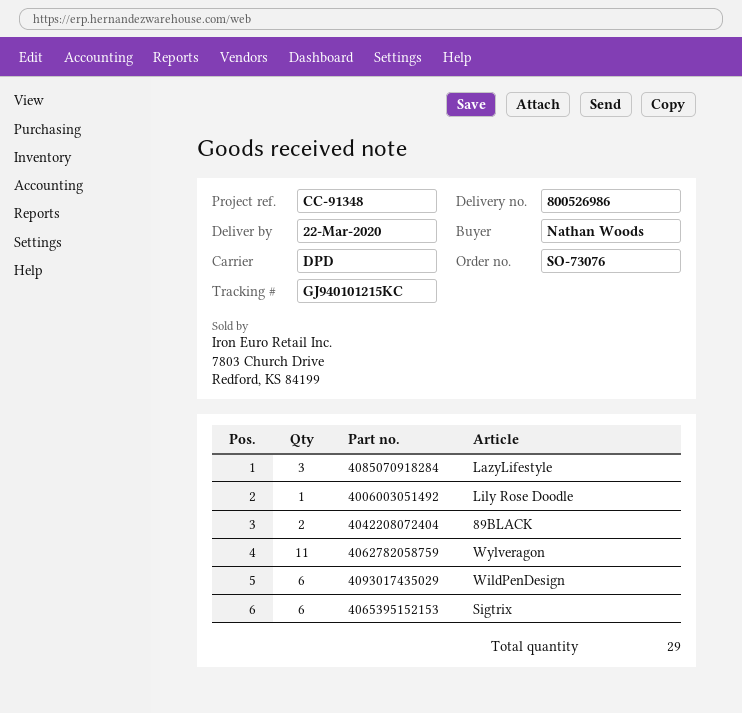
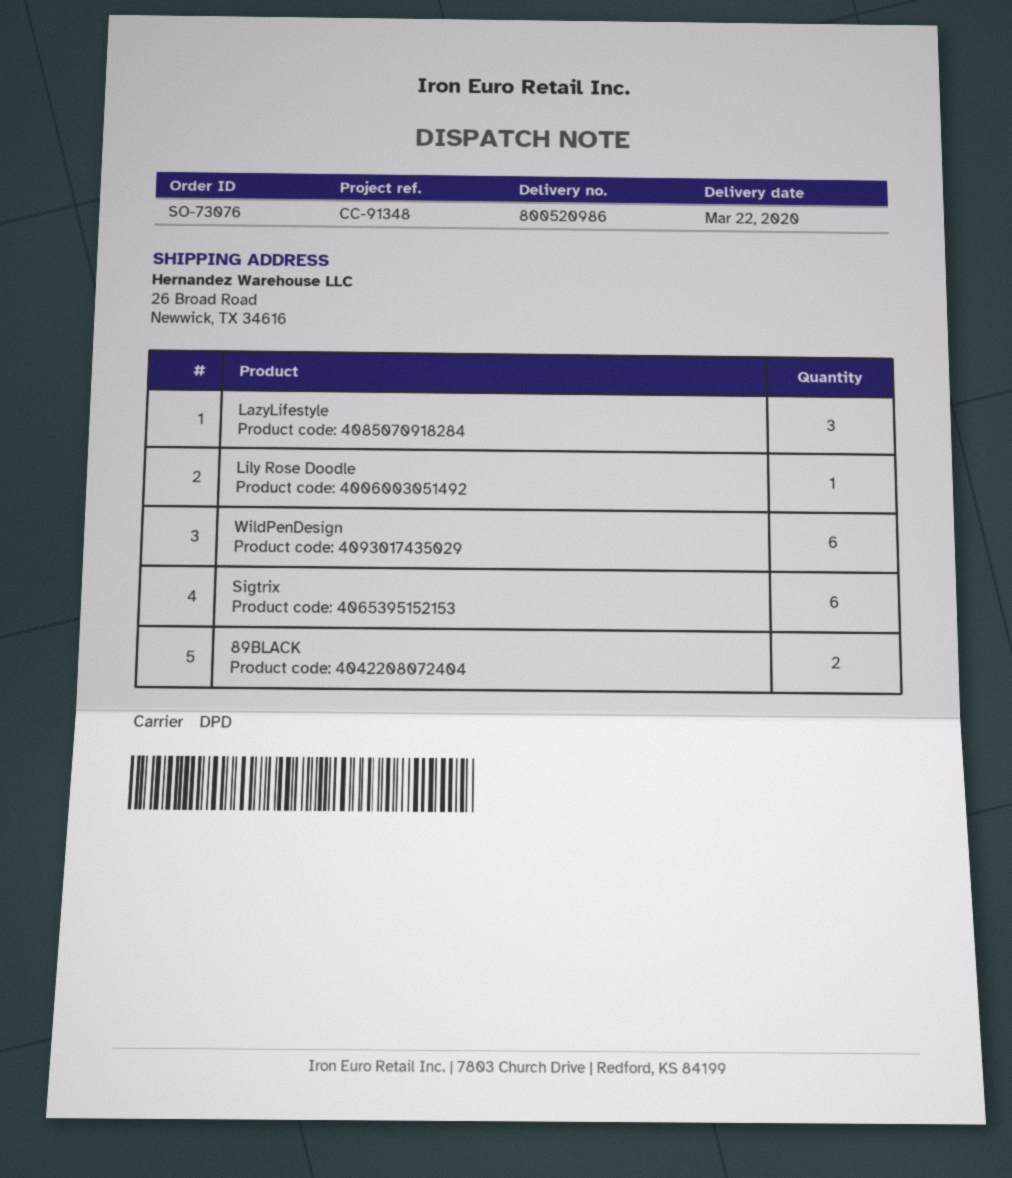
delivery note number: 800526986 -> 800520986
Wylveragon: 11 -> none

